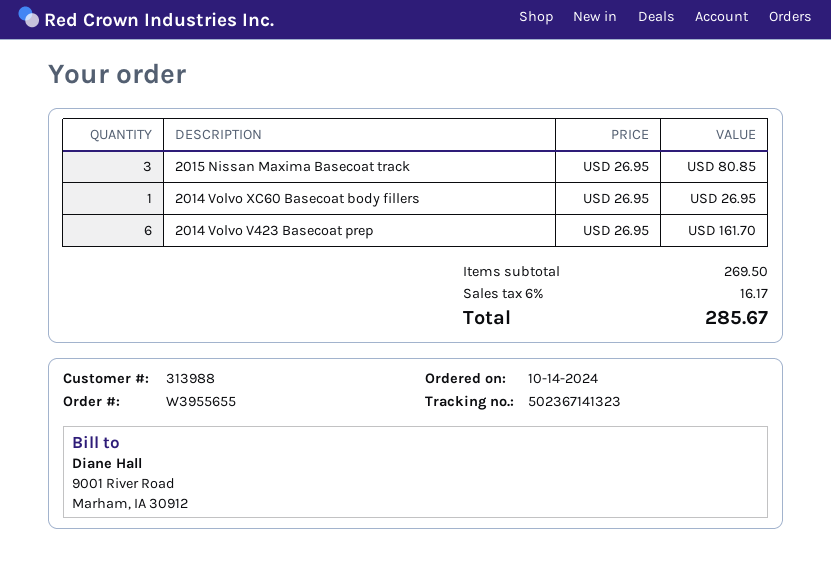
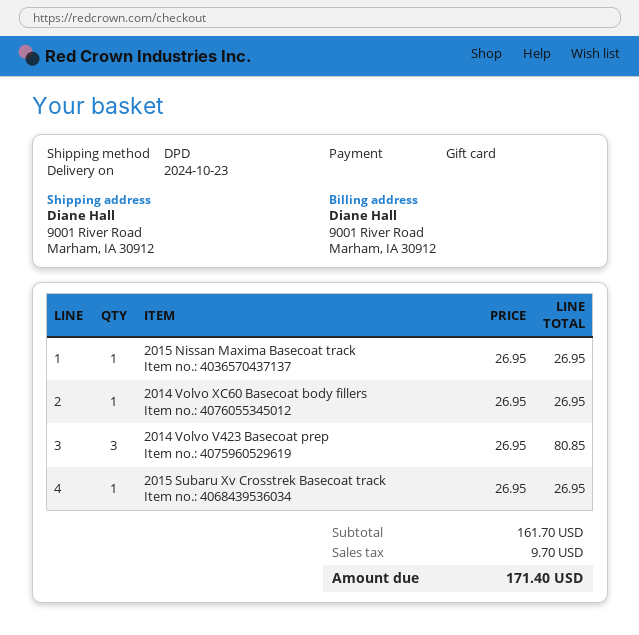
2015 Nissan Maxima Basecoat track: 3 x 26.95 = 80.85 -> 1 x 26.95 = 26.95
2014 Volvo V423 Basecoat prep: 6 x 26.95 = 161.70 -> 3 x 26.95 = 80.85
2015 Subaru Xv Crosstrek Basecoat track: none -> 1 x 26.95 = 26.95
subtotal: 269.50 -> 161.70
tax: 16.17 -> 9.70
total: 285.67 -> 171.40

